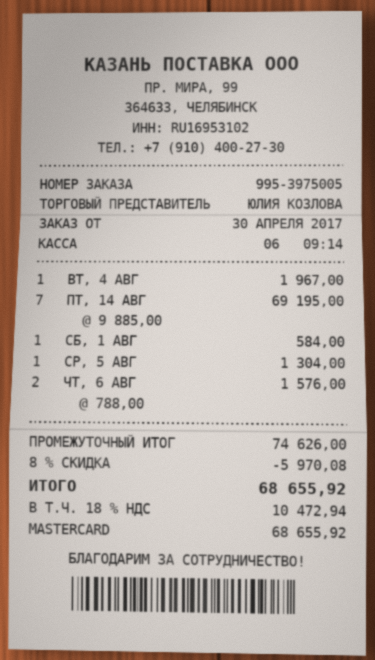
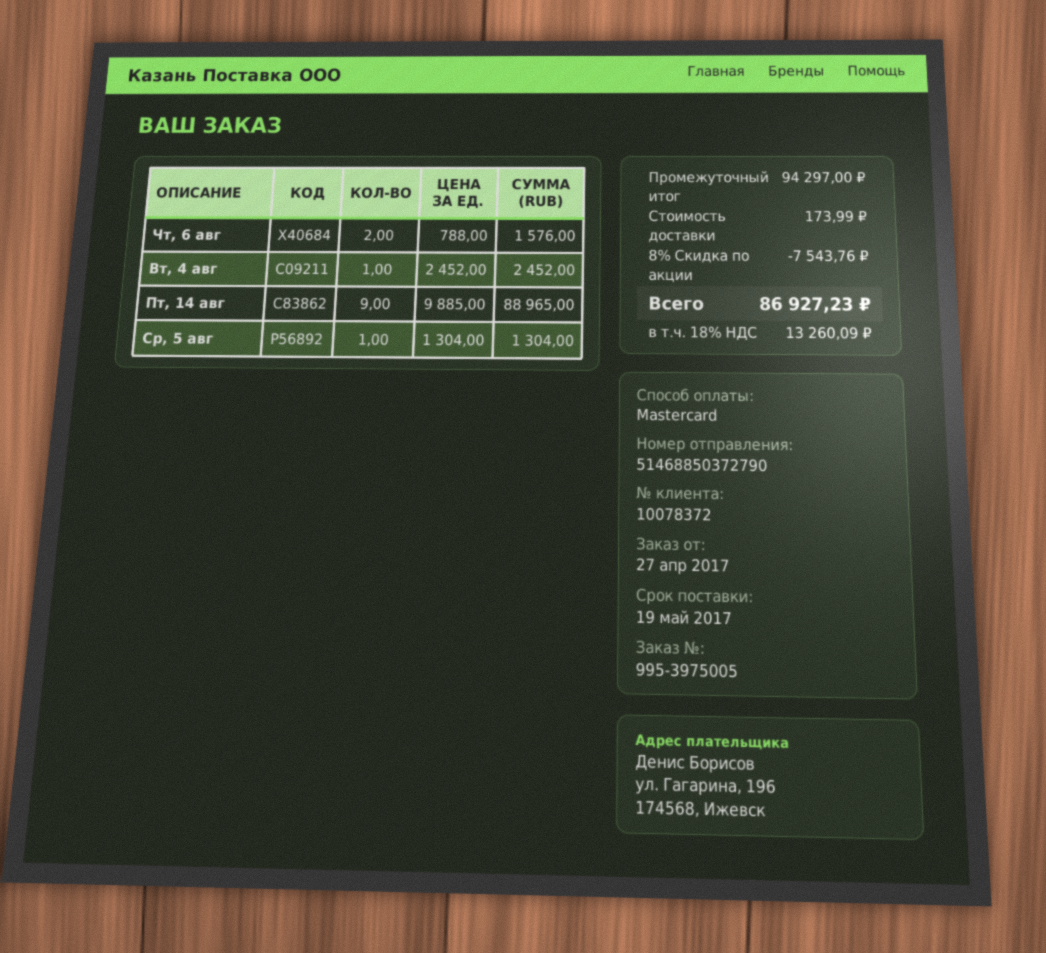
order date: 2017-04-30 -> 2017-04-27
ВТ, 4 АВГ: 1 x 1967.00 = 1967.00 -> 1 x 2452.00 = 2452.00
ПТ, 14 АВГ: 7 x 9885.00 = 69195.00 -> 9 x 9885.00 = 88965.00
СБ, 1 АВГ: 1 x 584.00 = 584.00 -> none
subtotal: 74626.00 -> 94297.00
discount: 8% = 5970.08 -> 8% = 7543.76
shipping: none -> 173.99
tax: 18% = 10472.94 -> 18% = 13260.09
total: 68655.92 -> 86927.23

